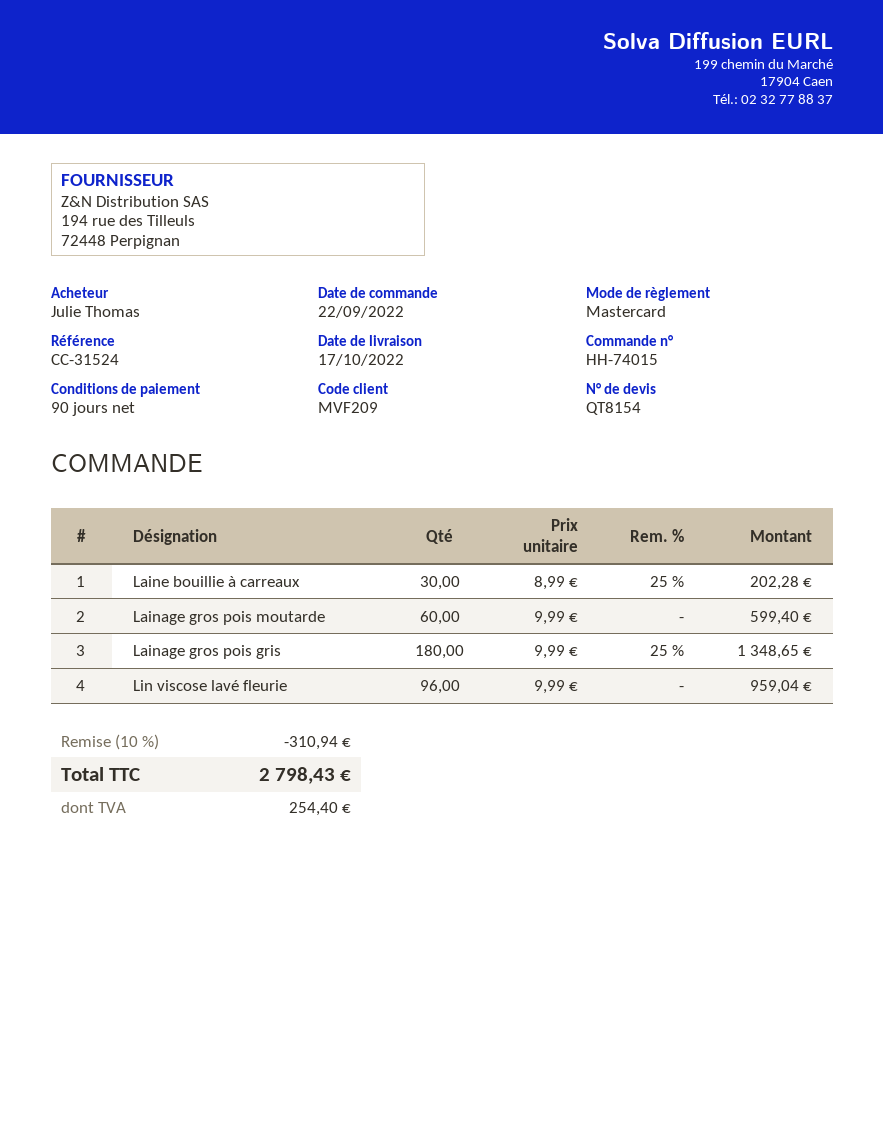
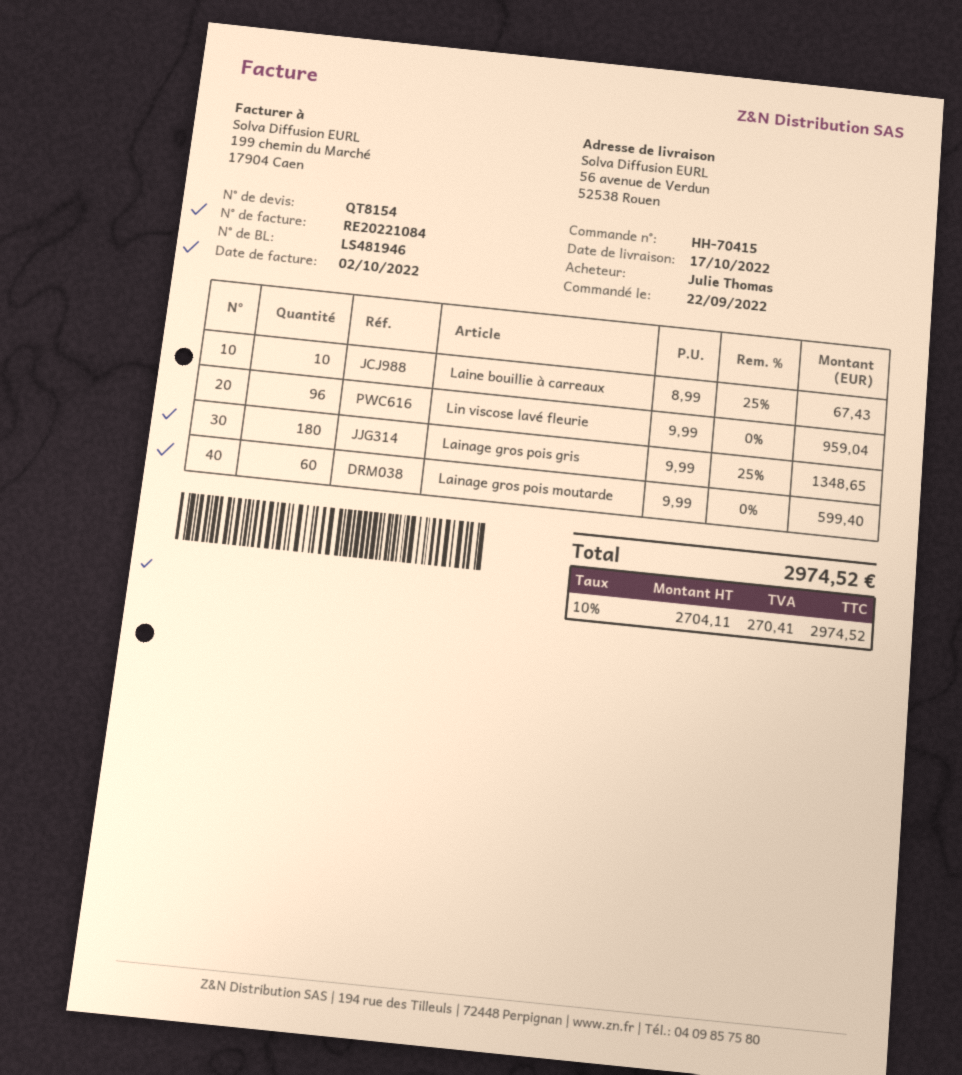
order number: HH-74015 -> HH-70415
Laine bouillie à carreaux: 30 x 8.99 - 25% = 202.28 -> 10 x 8.99 - 25% = 67.43
discount: 10% = 310.94 -> none
tax: 254.40 -> 270.41
total: 2798.43 -> 2974.52

